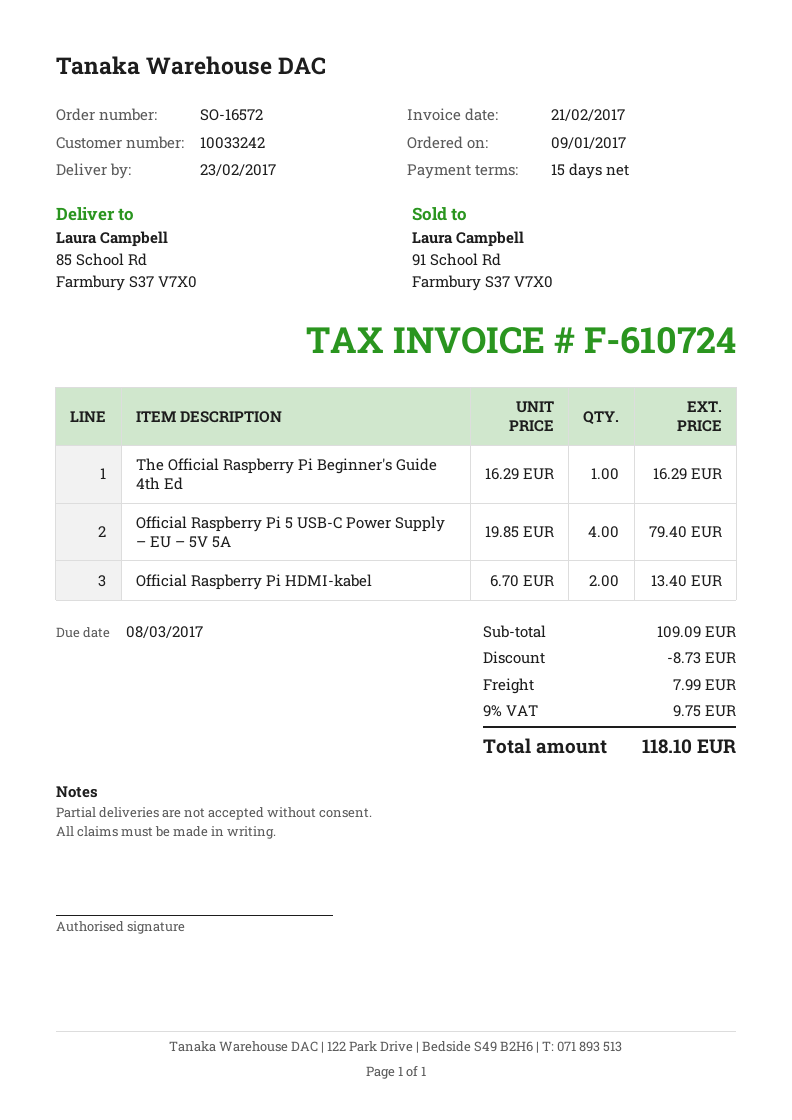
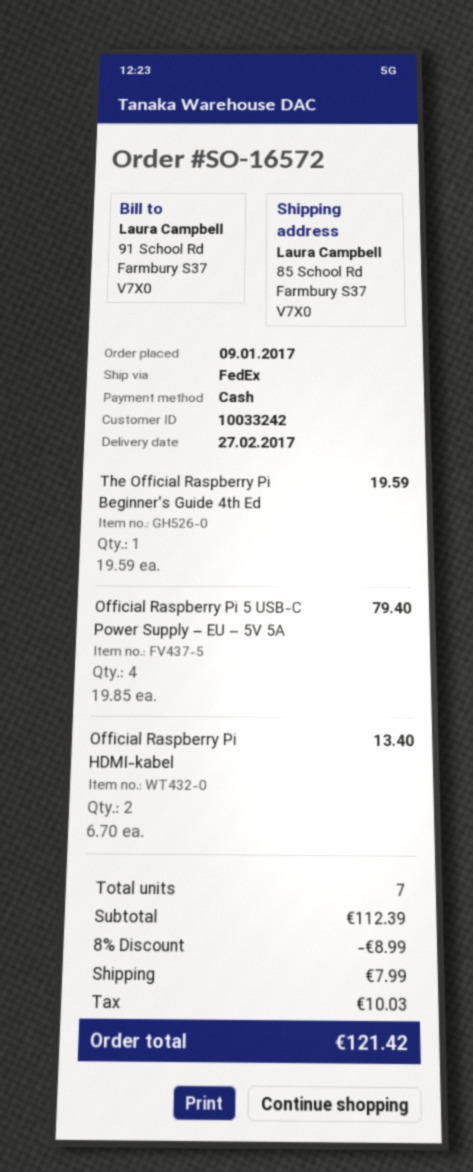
delivery date: 2017-02-23 -> 2017-02-27
The Official Raspberry Pi Beginner's Guide 4th Ed: 1 x 16.29 = 16.29 -> 1 x 19.59 = 19.59
subtotal: 109.09 -> 112.39
discount: 8.73 -> 8.99
tax: 9.75 -> 10.03
total: 118.10 -> 121.42

